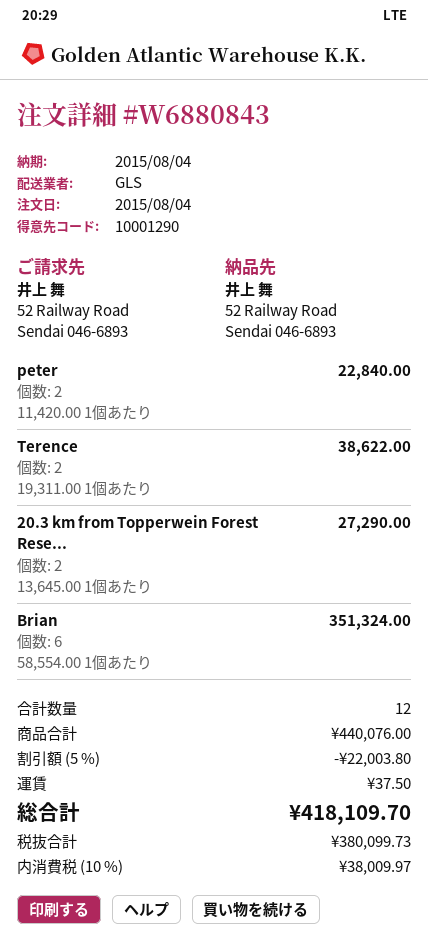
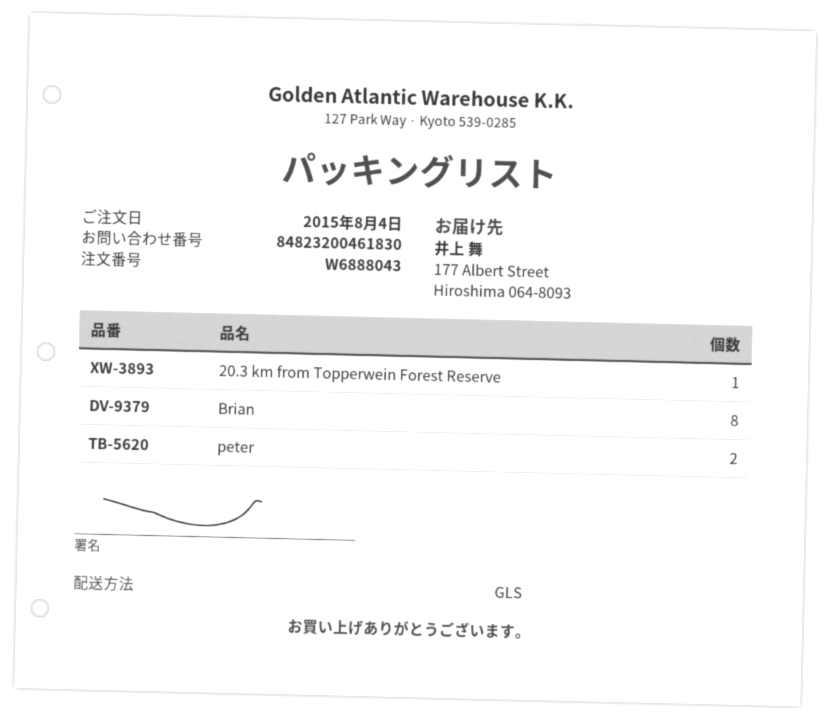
order number: W6880843 -> W6888043
ship to: 52 Railway Road, Sendai 046-6893 -> 177 Albert Street, Hiroshima 064-8093
Terence: 2 -> none
20.3 km from Topperwein Forest Rese...: 2 -> 1
Brian: 6 -> 8

